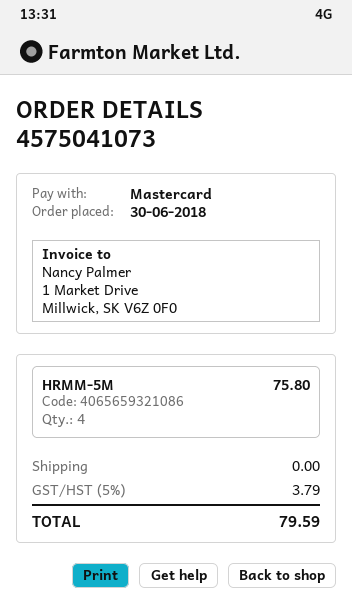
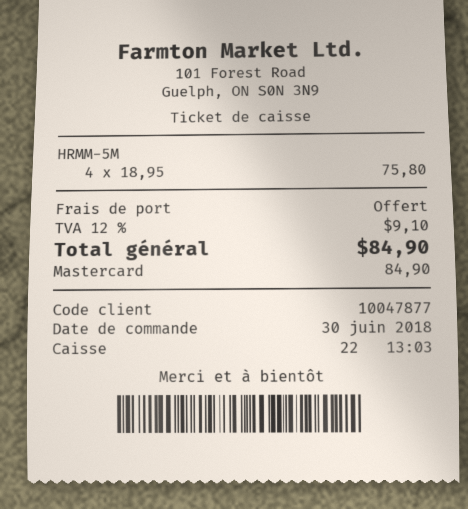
tax: 5% = 3.79 -> 12% = 9.10
total: 79.59 -> 84.90

